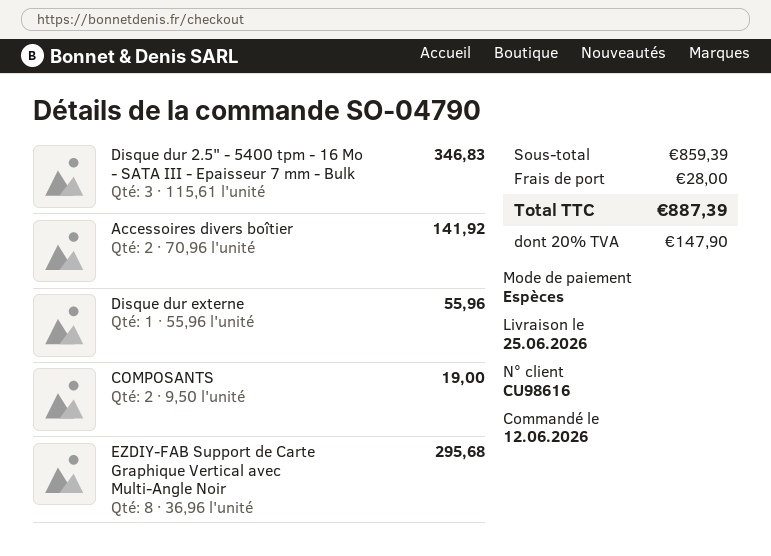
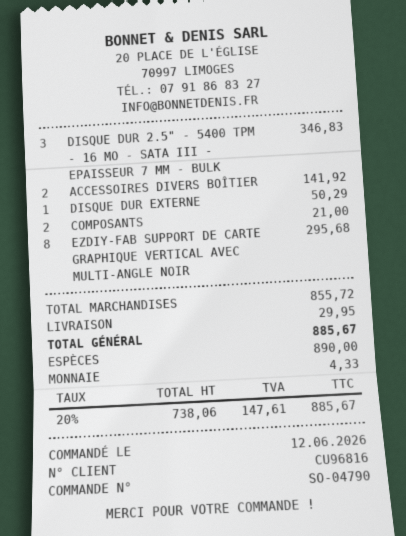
customer number: CU98616 -> CU96816
Disque dur externe: 1 for 55.96 -> 1 for 50.29
COMPOSANTS: 2 for 19.00 -> 2 for 21.00
subtotal: 859.39 -> 855.72
shipping: 28.00 -> 29.95
tax: 20% = 147.90 -> 20% = 147.61
total: 887.39 -> 885.67

